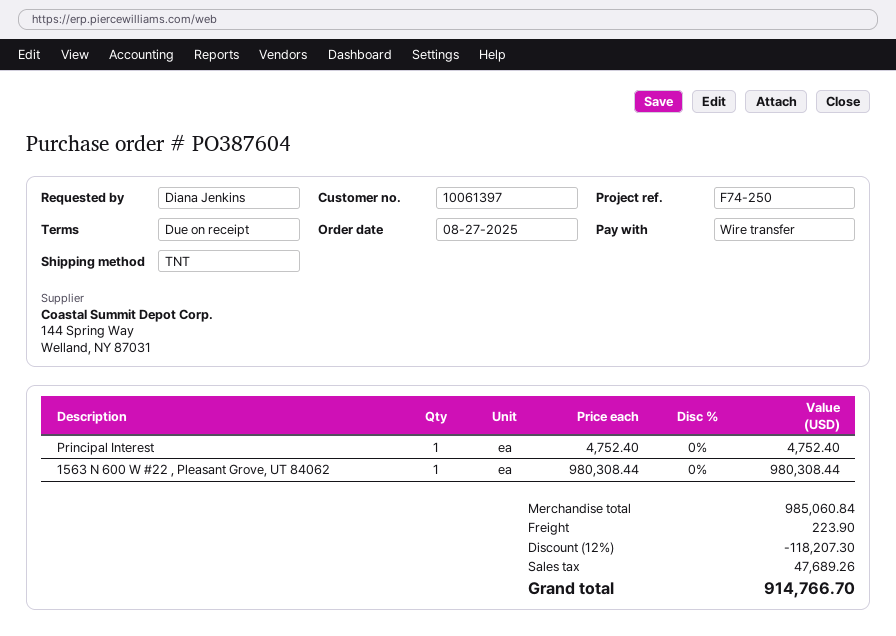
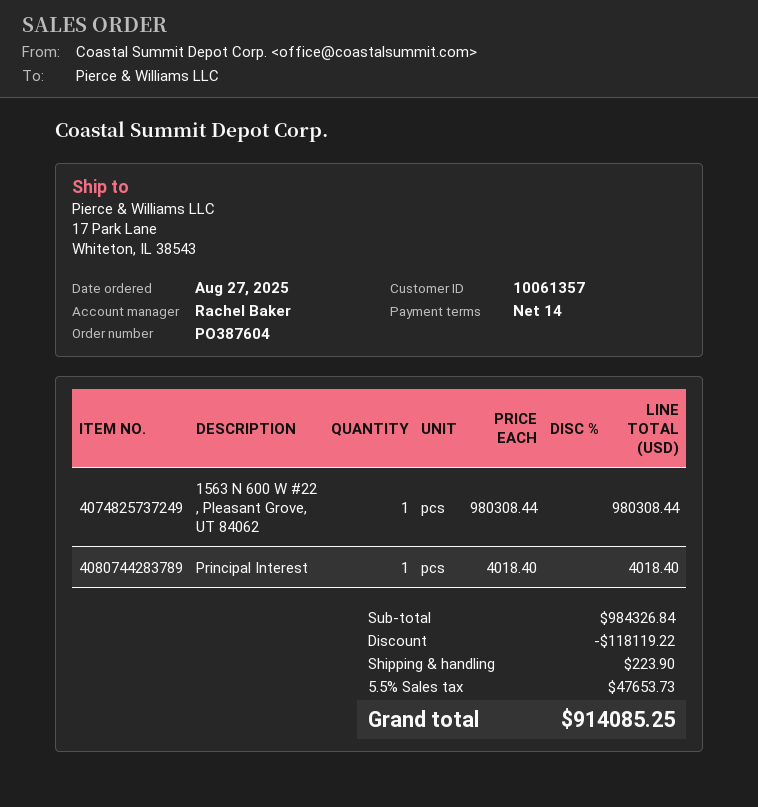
payment terms: on receipt -> 14 days
customer number: 10061397 -> 10061357
Principal Interest: 1 x 4752.40 = 4752.40 -> 1 x 4018.40 = 4018.40
subtotal: 985060.84 -> 984326.84
discount: 118207.30 -> 118119.22
tax: 47689.26 -> 47653.73
total: 914766.70 -> 914085.25

